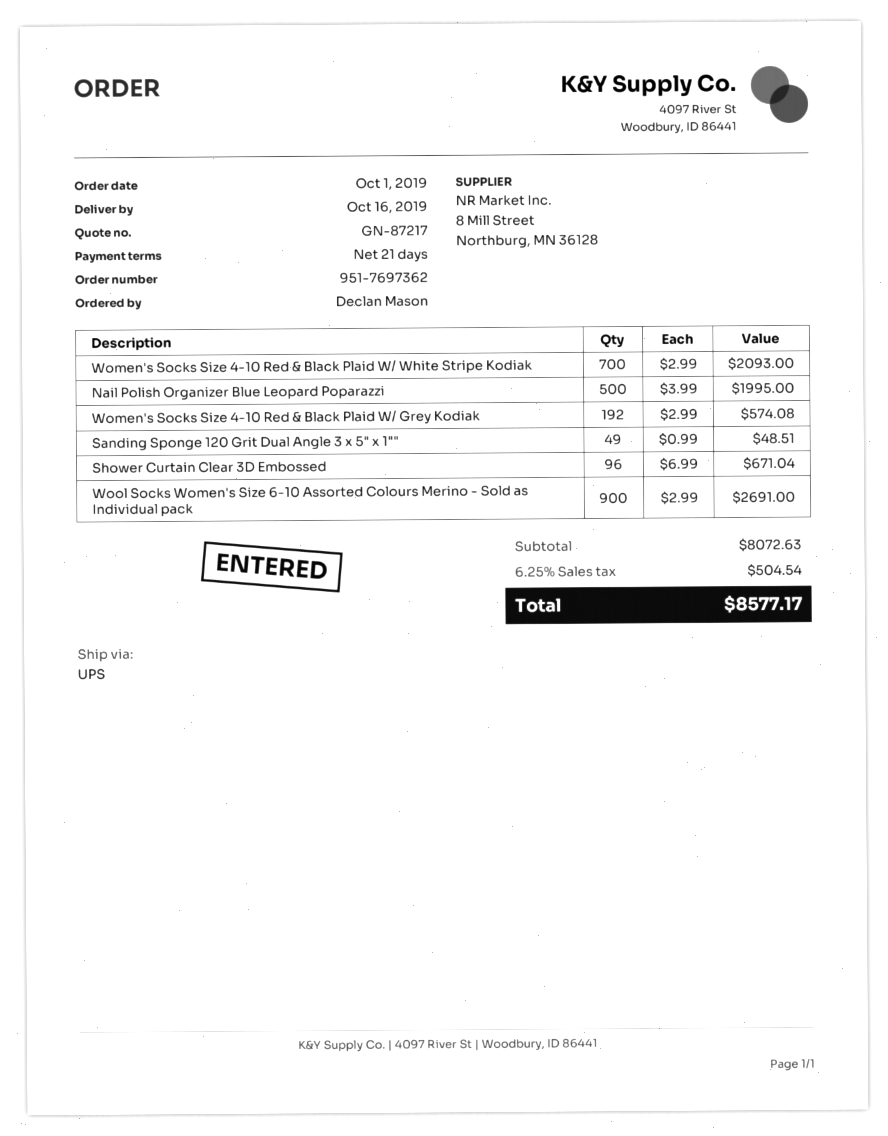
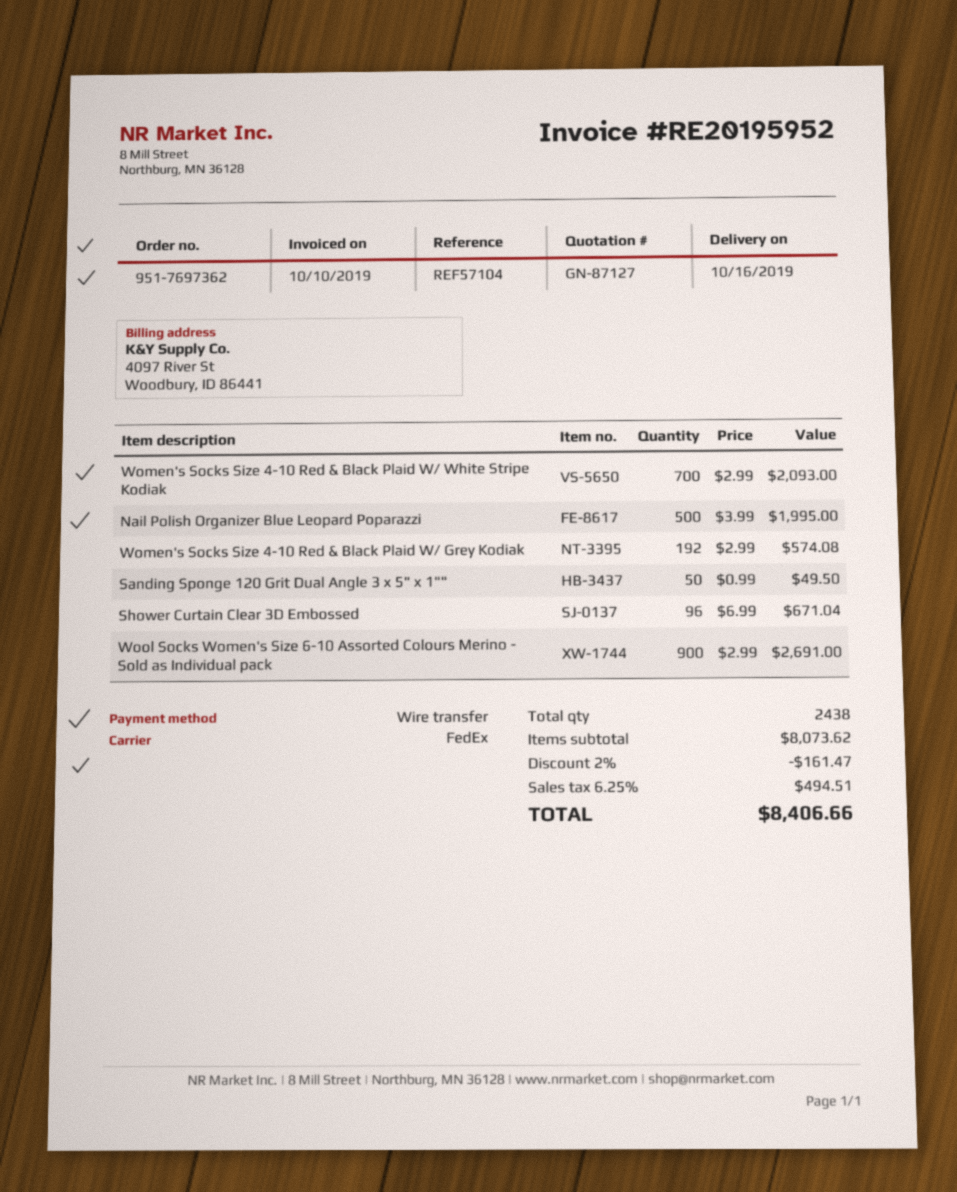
quote number: GN-87217 -> GN-87127
shipping method: UPS -> FedEx
Sanding Sponge 120 Grit Dual Angle 3 x 5" x 1"": 49 x 0.99 = 48.51 -> 50 x 0.99 = 49.50
subtotal: 8072.63 -> 8073.62
discount: none -> 2% = 161.47
tax: 6.25% = 504.54 -> 6.25% = 494.51
total: 8577.17 -> 8406.66

